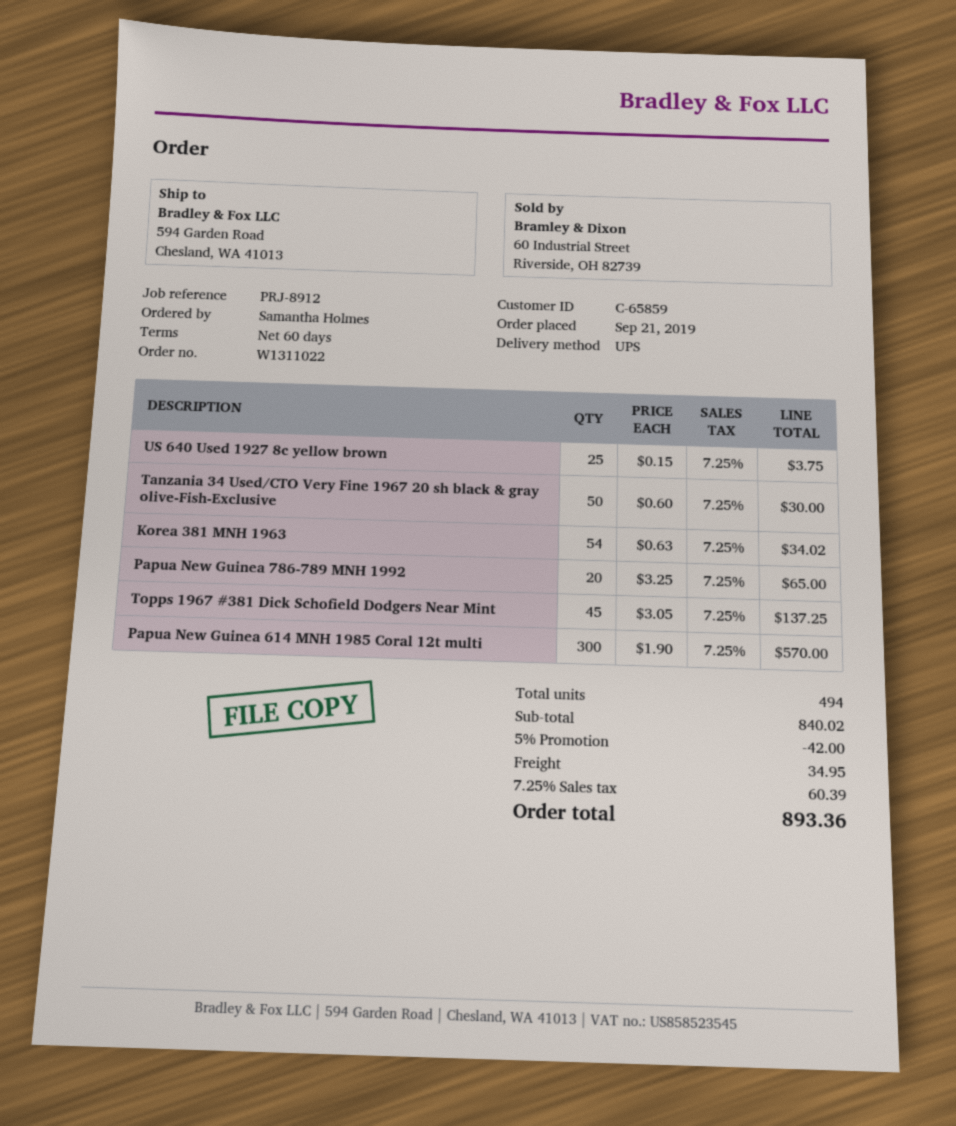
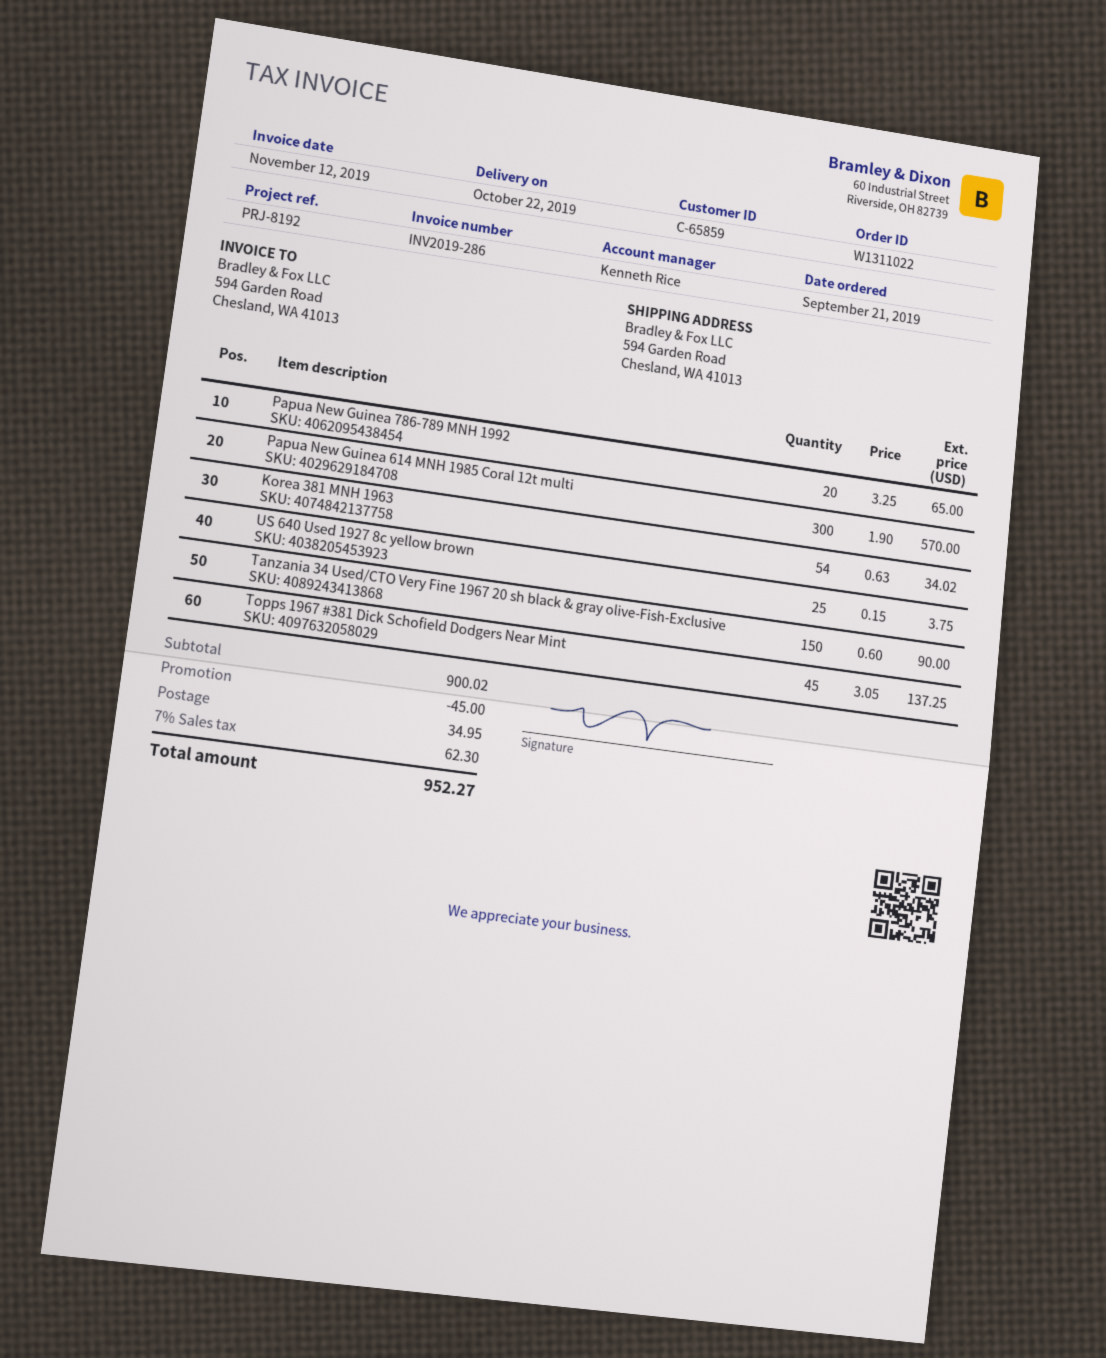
reference: PRJ-8912 -> PRJ-8192
Tanzania 34 Used/CTO Very Fine 1967 20 sh black & gray olive-Fish-Exclusive: 50 x 0.60 = 30.00 -> 150 x 0.60 = 90.00
subtotal: 840.02 -> 900.02
discount: 42.00 -> 45.00
tax: 7.25% = 60.39 -> 7% = 62.30
total: 893.36 -> 952.27

